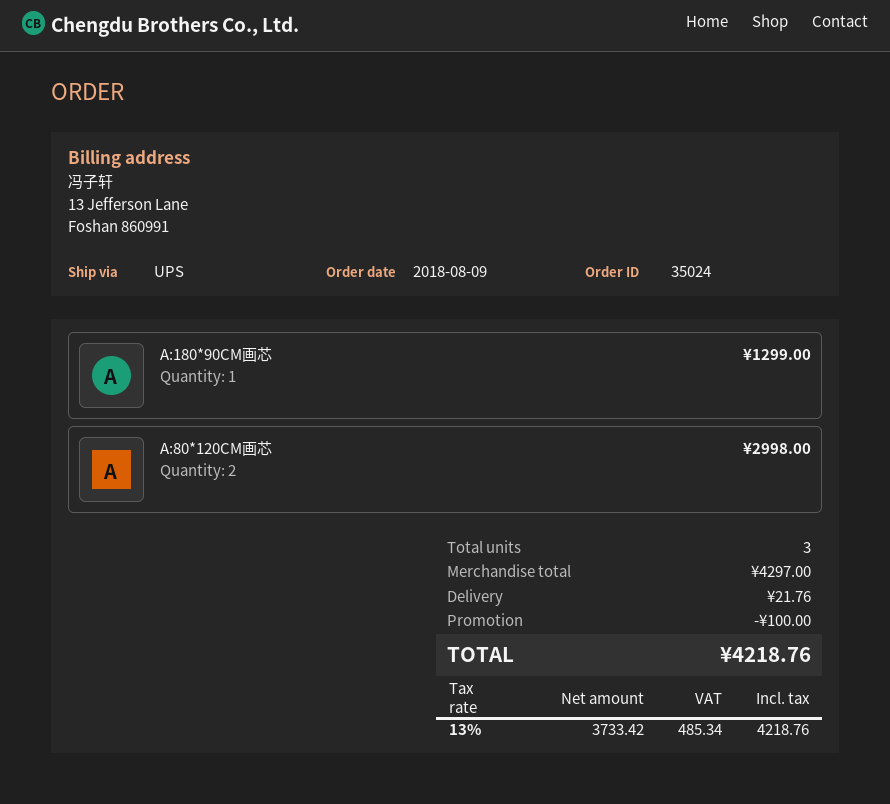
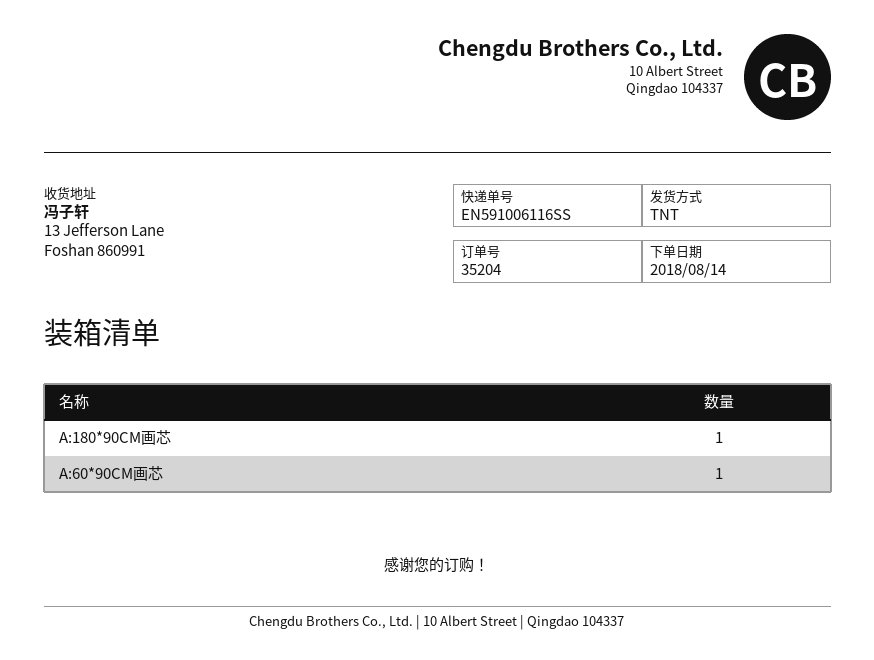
order number: 35024 -> 35204
order date: 2018-08-09 -> 2018-08-14
shipping method: UPS -> TNT
A:80*120CM画芯: 2 -> none
A:60*90CM画芯: none -> 1

